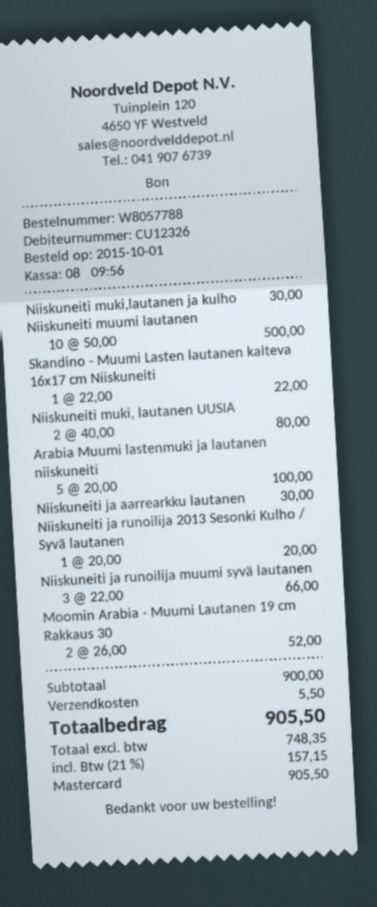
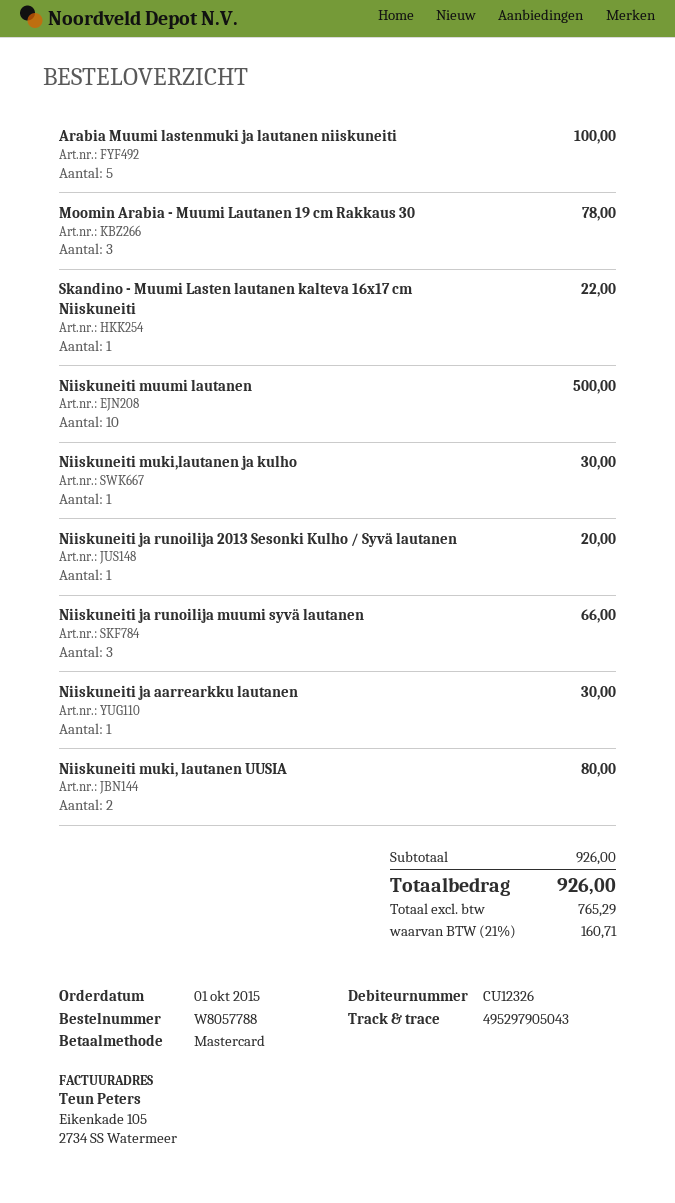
Moomin Arabia - Muumi Lautanen 19 cm Rakkaus 30: 2 for 52.00 -> 3 for 78.00
subtotal: 900.00 -> 926.00
shipping: 5.50 -> none
net: 748.35 -> 765.29
tax: 21% = 157.15 -> 21% = 160.71
total: 905.50 -> 926.00

